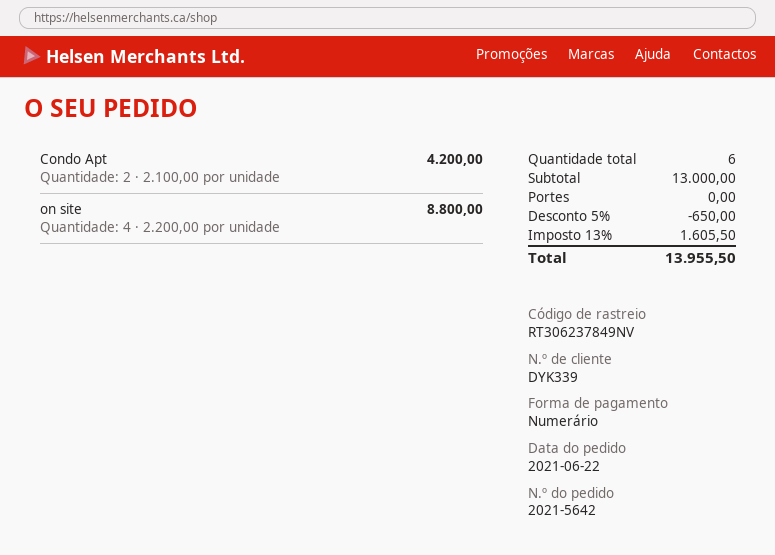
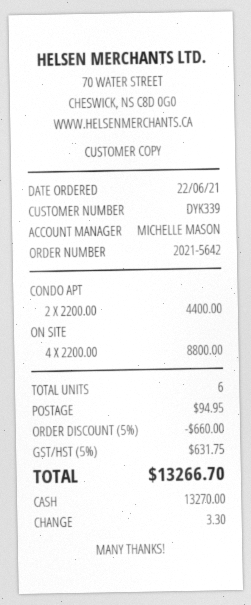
Condo Apt: 2 x 2100.00 = 4200.00 -> 2 x 2200.00 = 4400.00
discount: 5% = 650.00 -> 5% = 660.00
shipping: 0.00 -> 94.95
tax: 13% = 1605.50 -> 5% = 631.75
total: 13955.50 -> 13266.70

